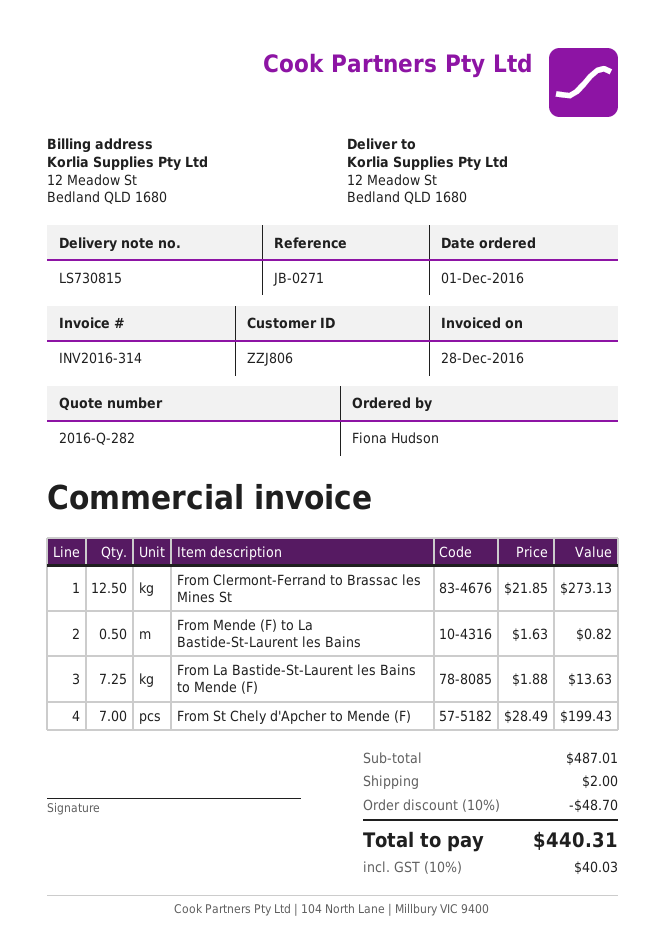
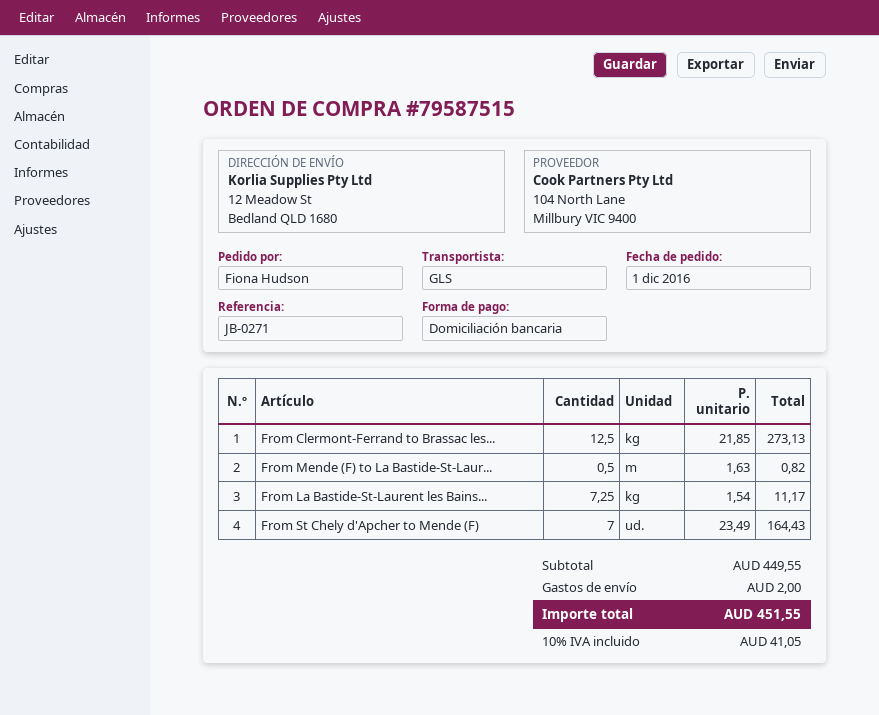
From La Bastide-St-Laurent les Bains to Mende (F): 7.25 x 1.88 = 13.63 -> 7.25 x 1.54 = 11.17
From St Chely d'Apcher to Mende (F): 7 x 28.49 = 199.43 -> 7 x 23.49 = 164.43
subtotal: 487.01 -> 449.55
discount: 10% = 48.70 -> none
tax: 10% = 40.03 -> 10% = 41.05
total: 440.31 -> 451.55

